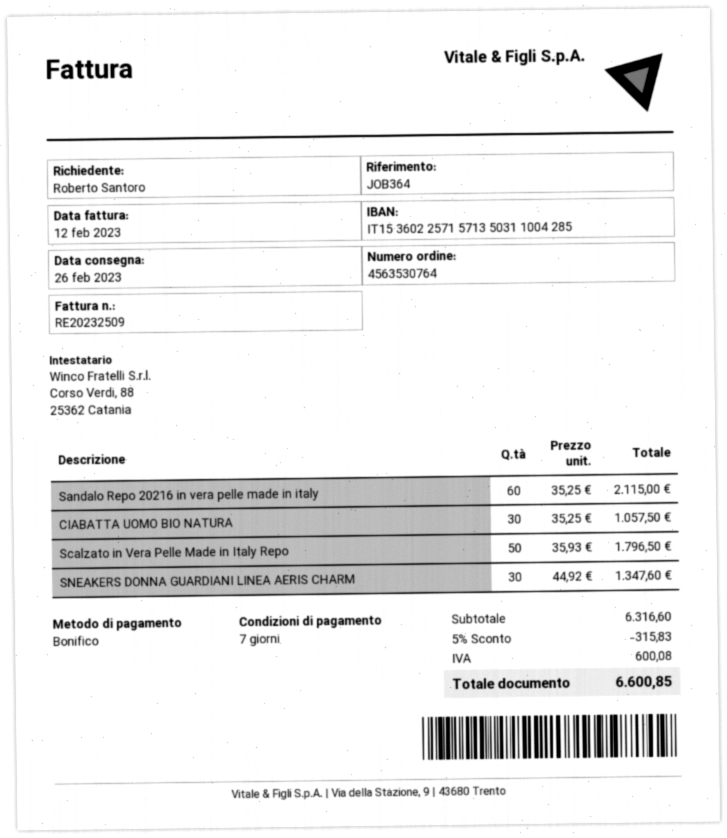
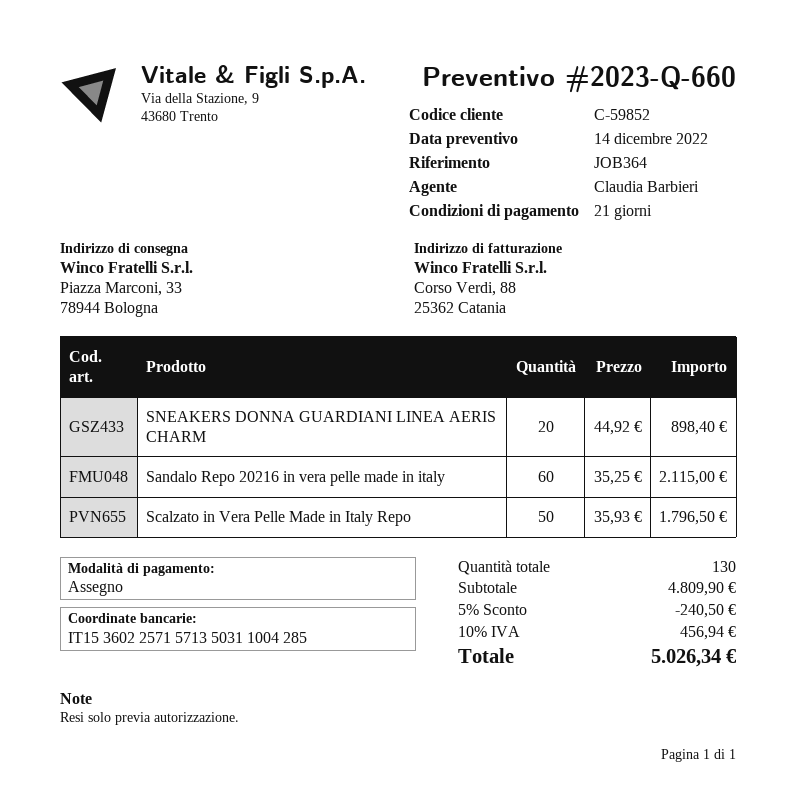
payment terms: 7 days -> 21 days
payment method: bank transfer -> cheque
CIABATTA UOMO BIO NATURA: 30 x 35.25 = 1057.50 -> none
SNEAKERS DONNA GUARDIANI LINEA AERIS CHARM: 30 x 44.92 = 1347.60 -> 20 x 44.92 = 898.40
subtotal: 6316.60 -> 4809.90
discount: 5% = 315.83 -> 5% = 240.50
tax: 600.08 -> 456.94
total: 6600.85 -> 5026.34

